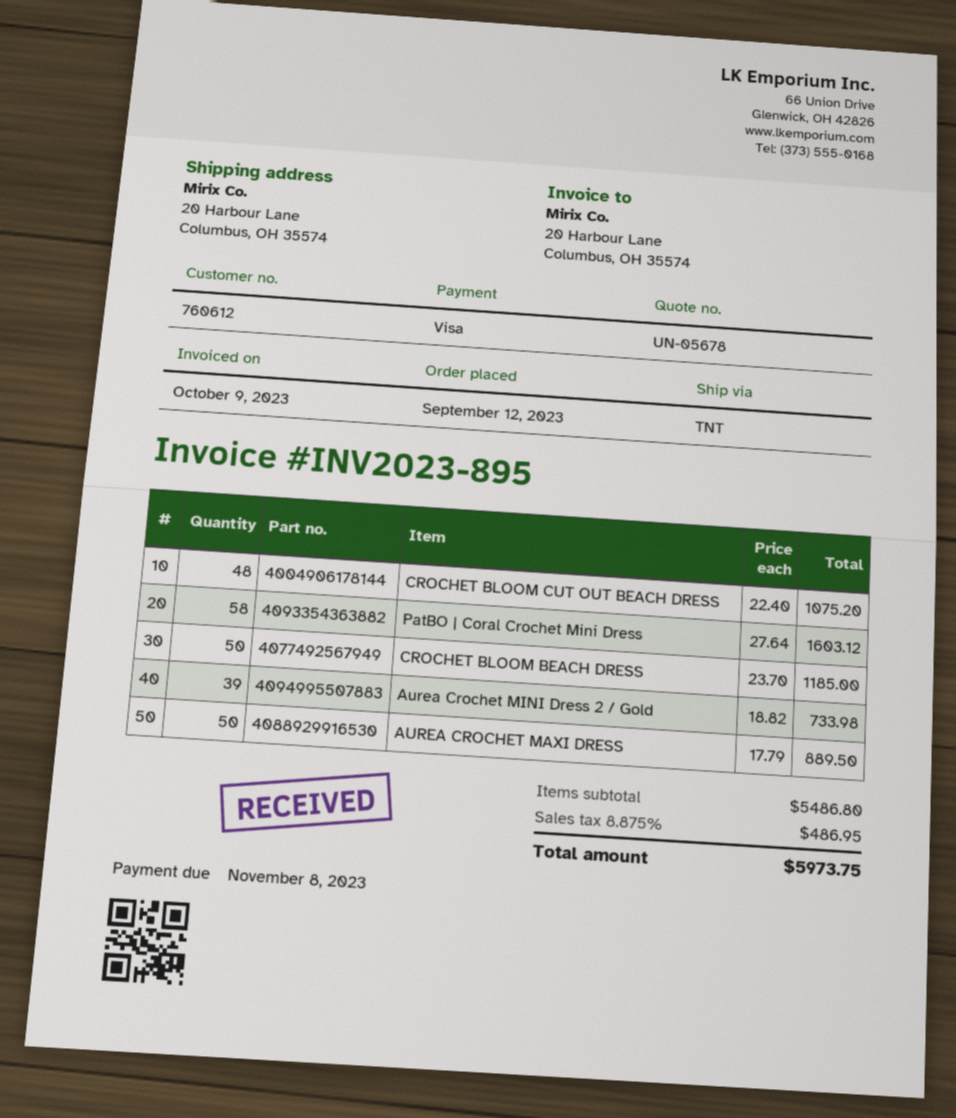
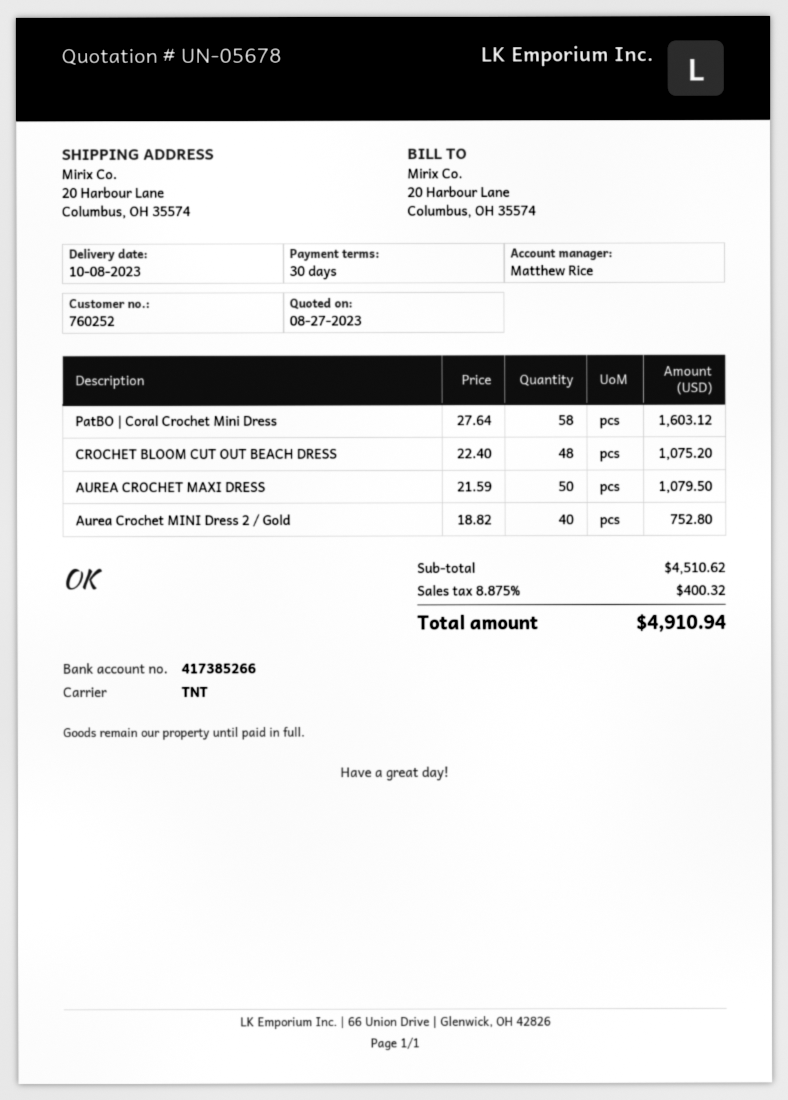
customer number: 760612 -> 760252
CROCHET BLOOM BEACH DRESS: 50 x 23.70 = 1185.00 -> none
Aurea Crochet MINI Dress 2 / Gold: 39 x 18.82 = 733.98 -> 40 x 18.82 = 752.80
AUREA CROCHET MAXI DRESS: 50 x 17.79 = 889.50 -> 50 x 21.59 = 1079.50
subtotal: 5486.80 -> 4510.62
tax: 8.875% = 486.95 -> 8.875% = 400.32
total: 5973.75 -> 4910.94

